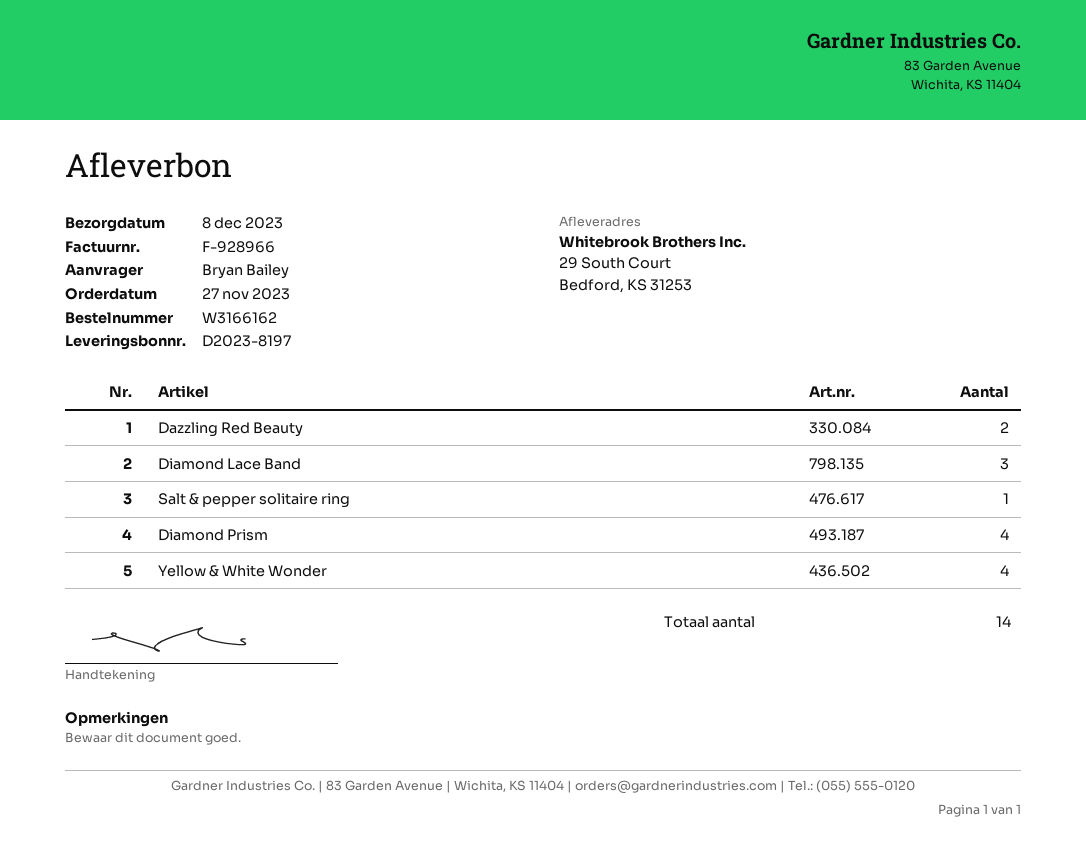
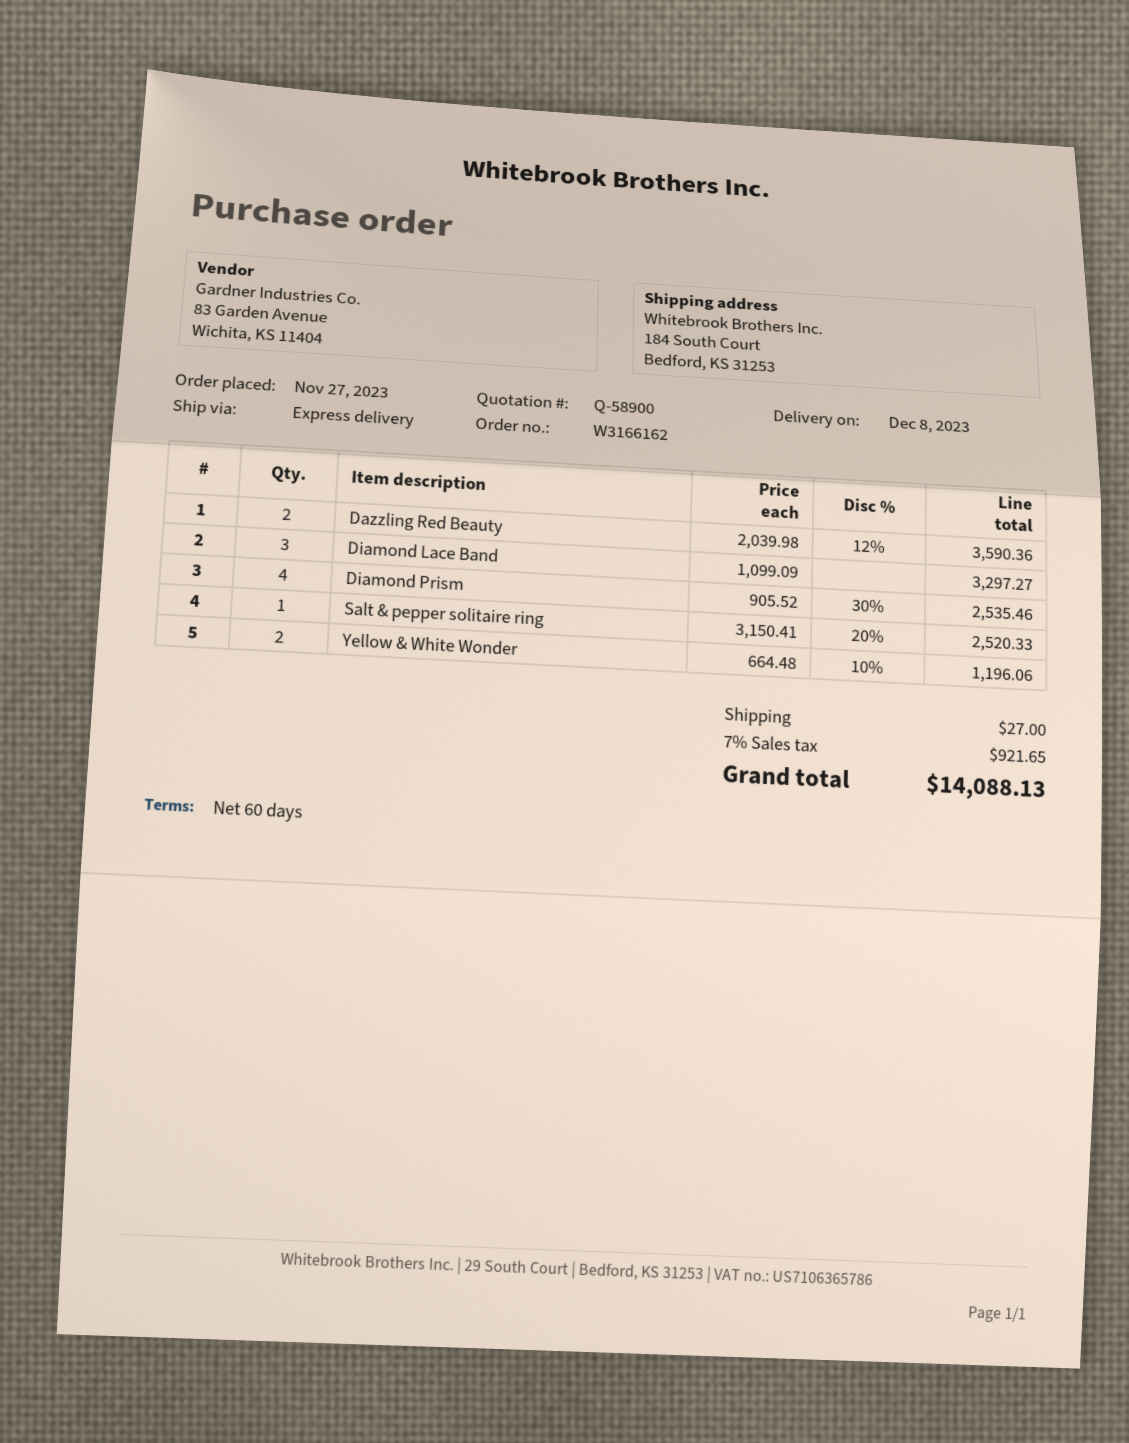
ship to: 29 South Court, Bedford, KS 31253 -> 184 South Court, Bedford, KS 31253
Yellow & White Wonder: 4 -> 2

